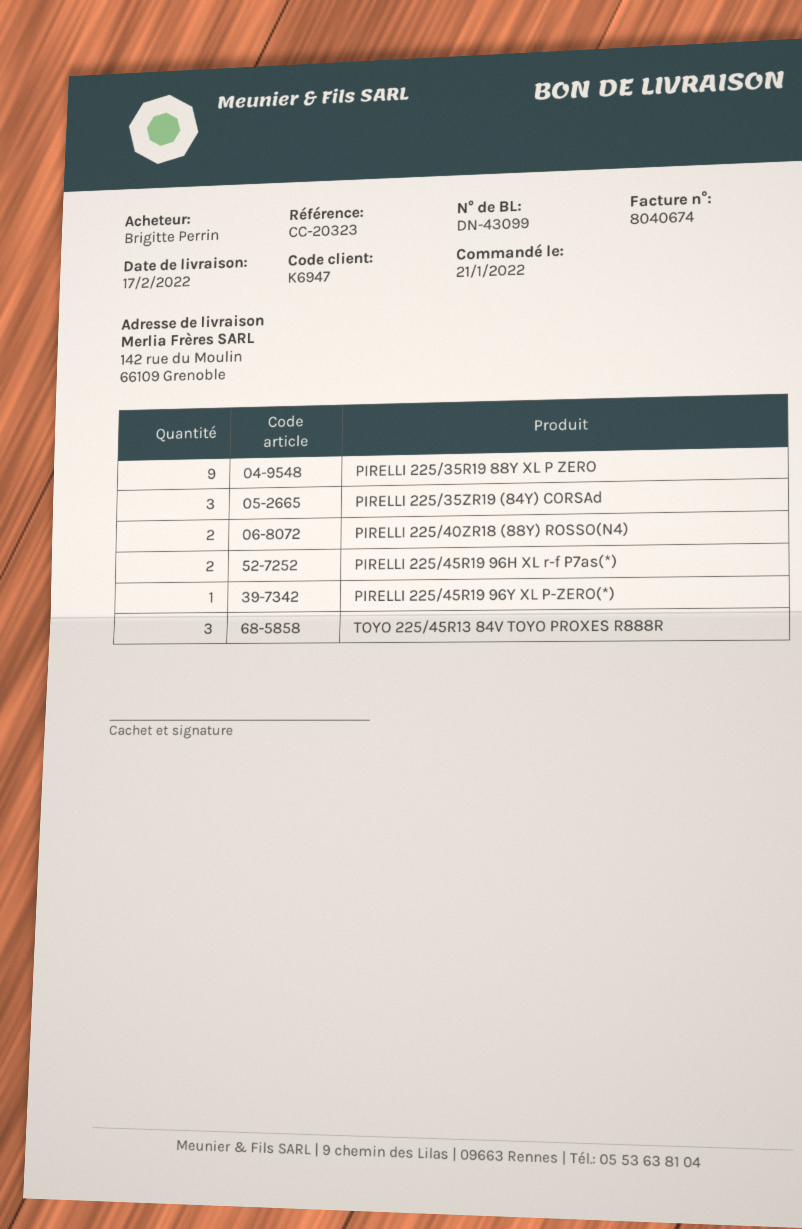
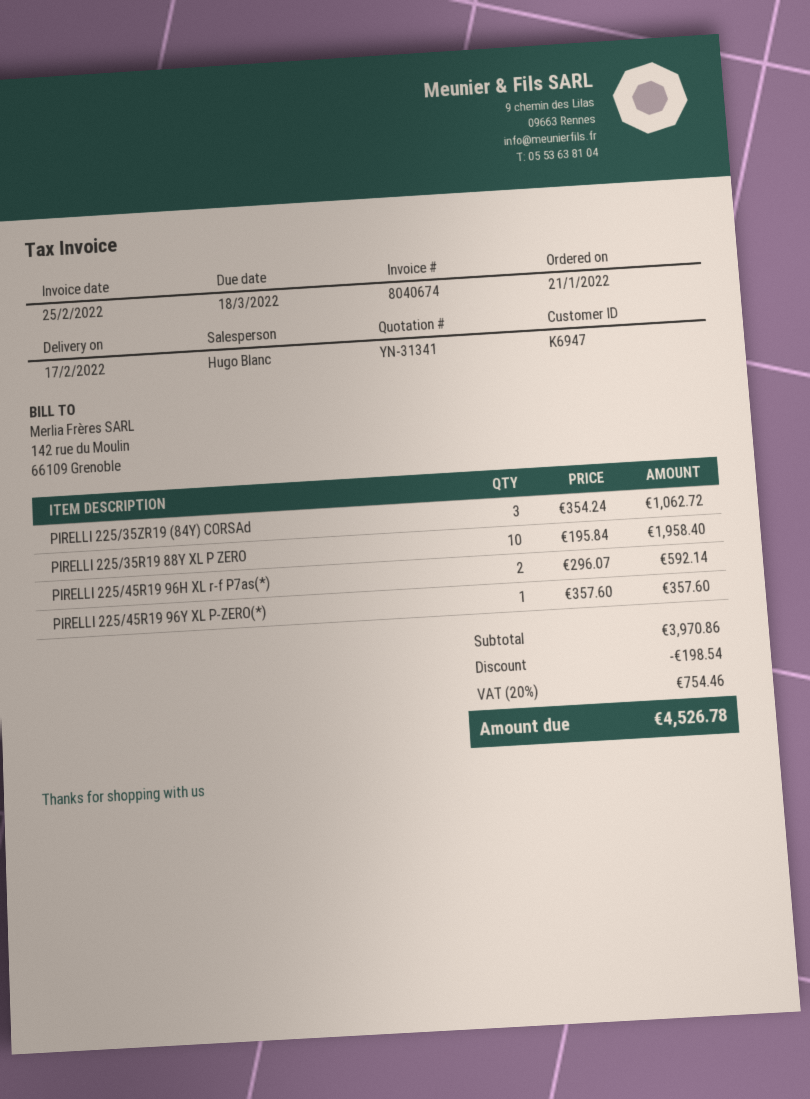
PIRELLI 225/35R19 88Y XL P ZERO: 9 -> 10
PIRELLI 225/40ZR18 (88Y) ROSSO(N4): 2 -> none
TOYO 225/45R13 84V TOYO PROXES R888R: 3 -> none

